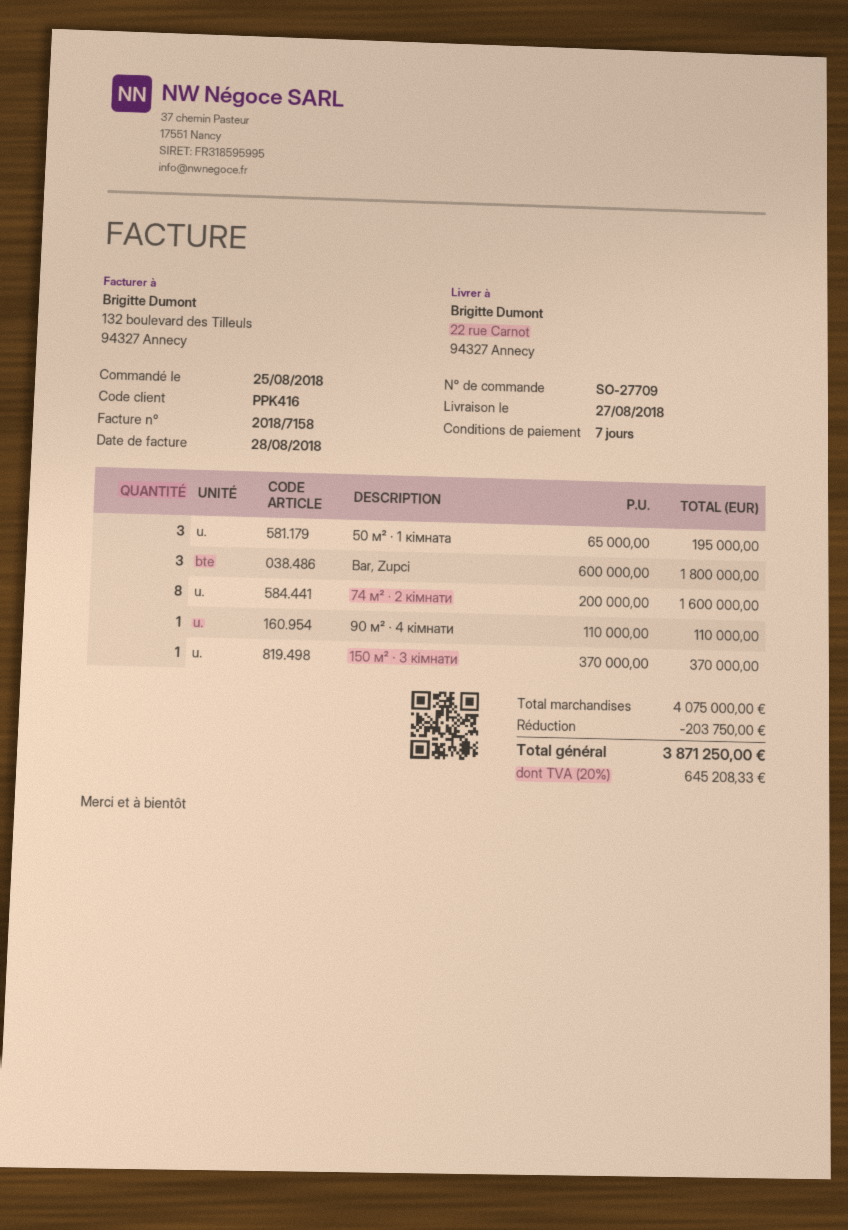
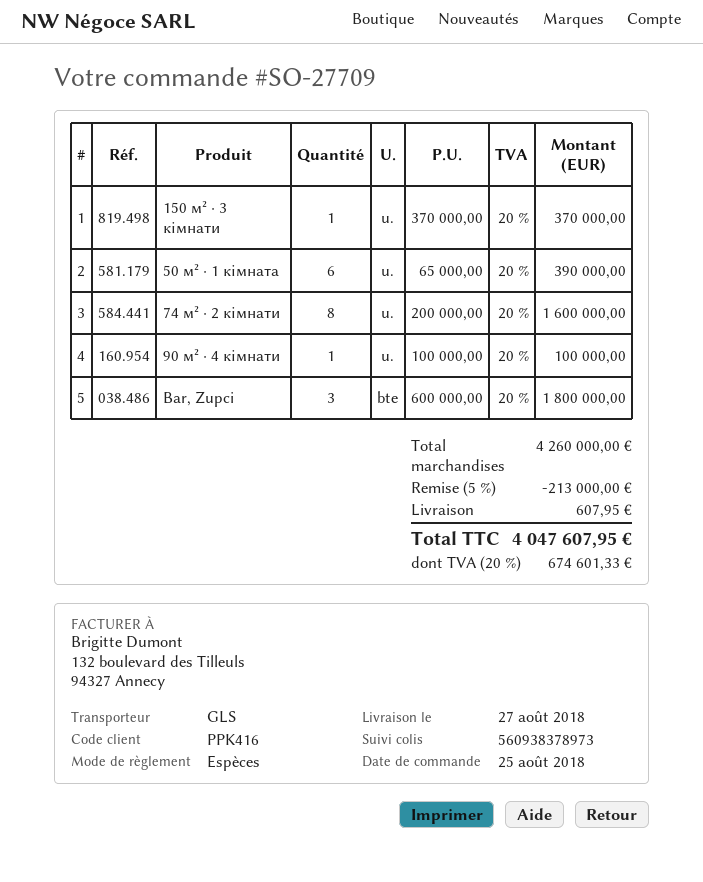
50 м² · 1 кімната: 3 x 65000.00 = 195000.00 -> 6 x 65000.00 = 390000.00
90 м² · 4 кімнати: 1 x 110000.00 = 110000.00 -> 1 x 100000.00 = 100000.00
subtotal: 4075000.00 -> 4260000.00
discount: 203750.00 -> 213000.00
shipping: none -> 607.95
tax: 20% = 645208.33 -> 20% = 674601.33
total: 3871250.00 -> 4047607.95

